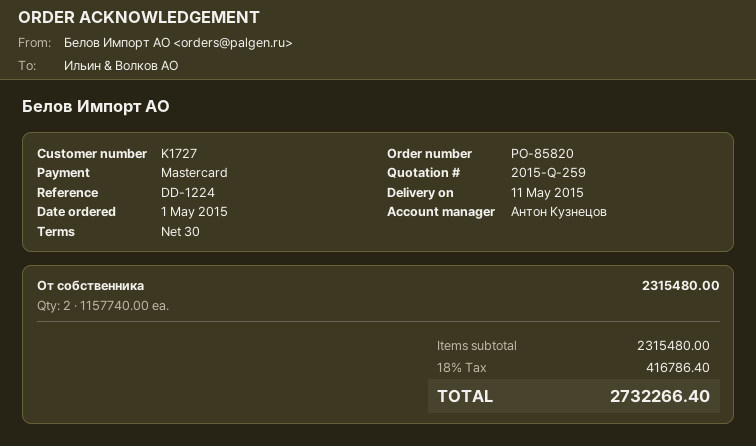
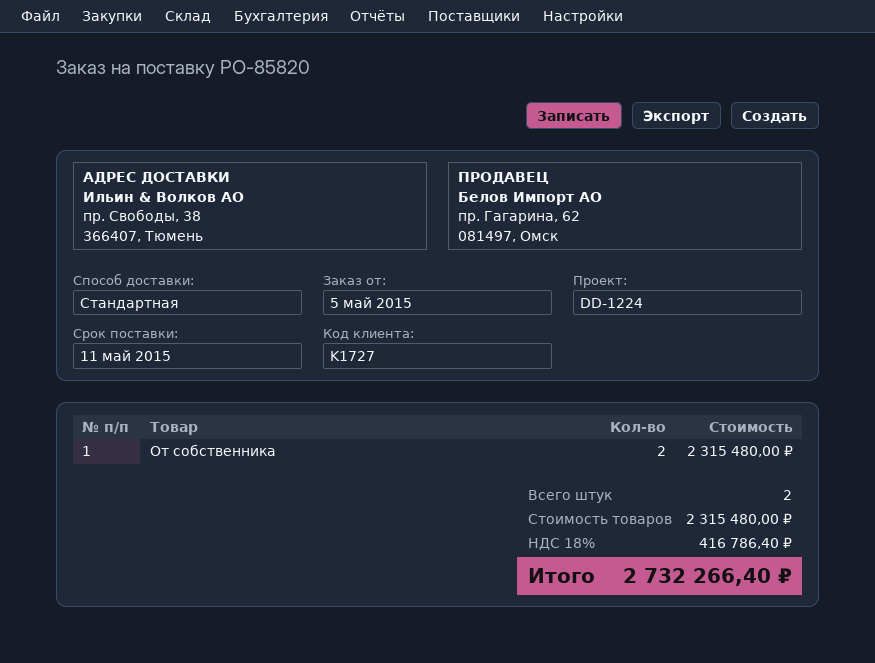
order date: 2015-05-01 -> 2015-05-05

